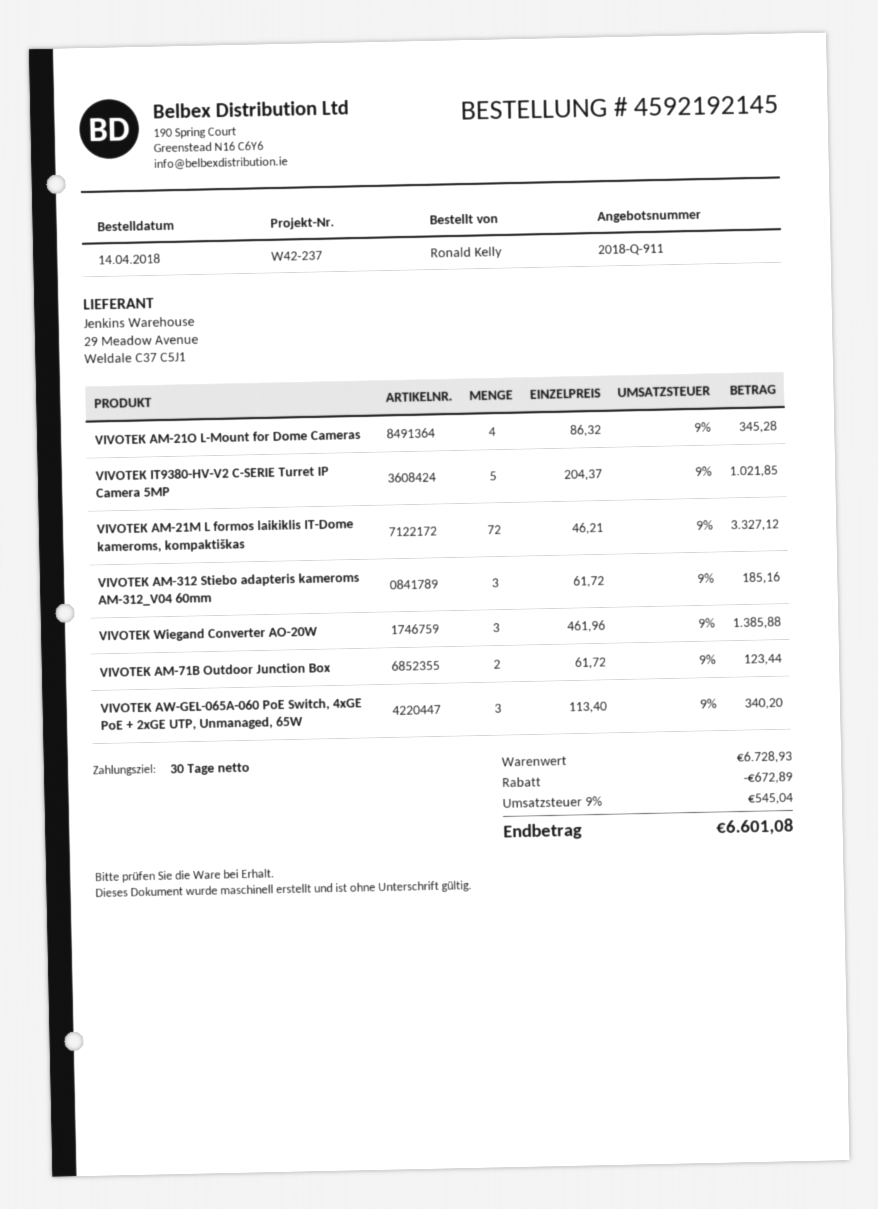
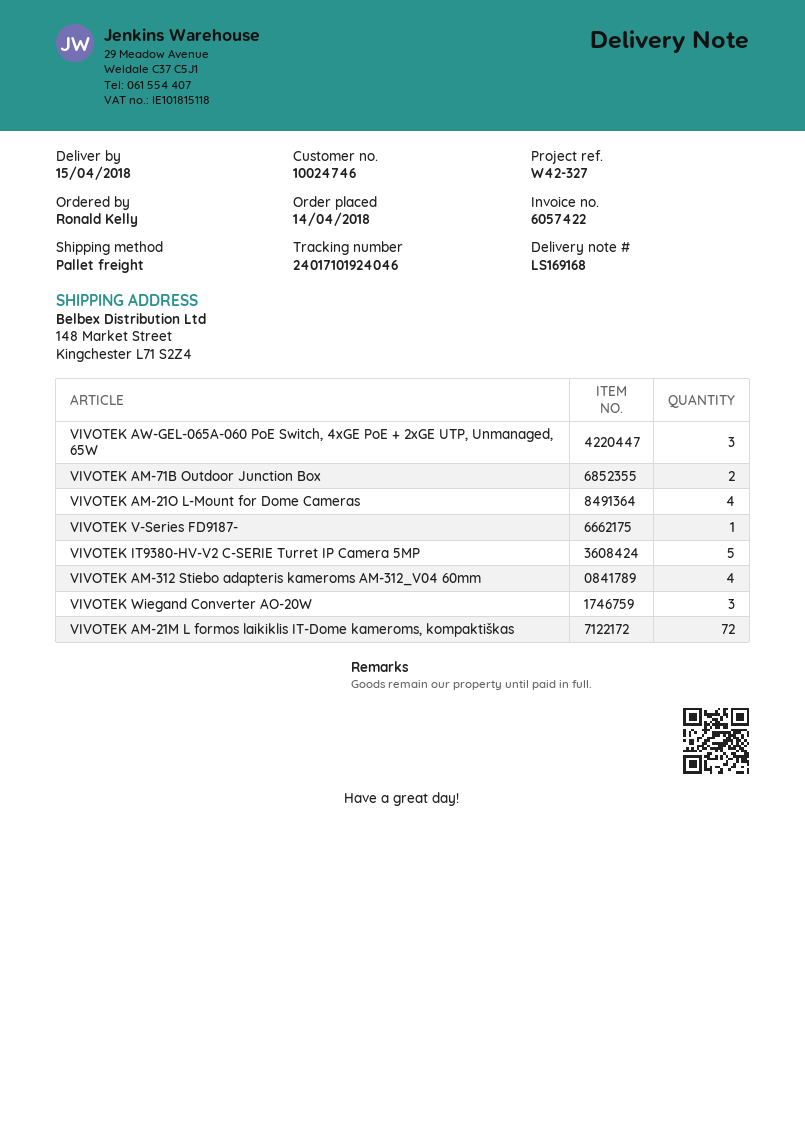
reference: W42-237 -> W42-327
VIVOTEK AM-312 Stiebo adapteris kameroms AM-312_V04 60mm: 3 -> 4
VIVOTEK V-Series FD9187-: none -> 1

